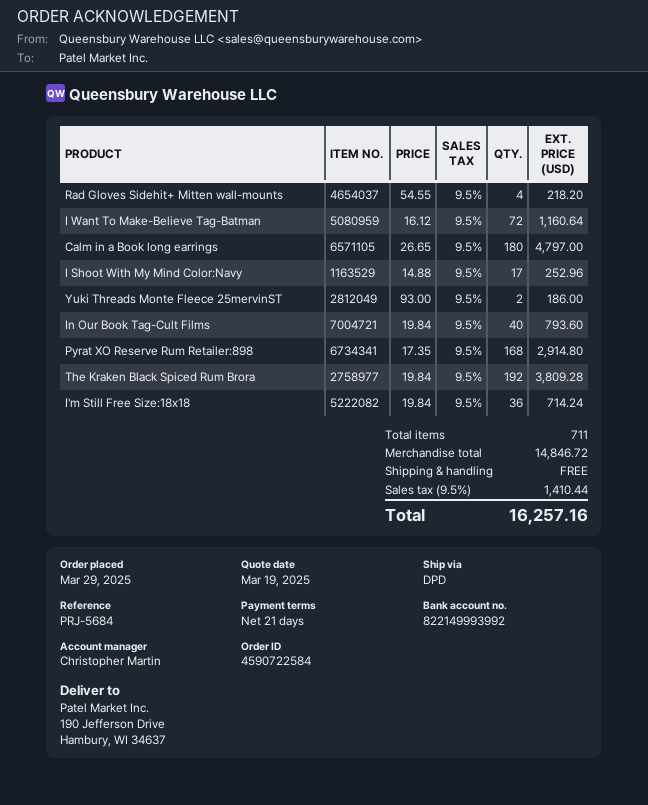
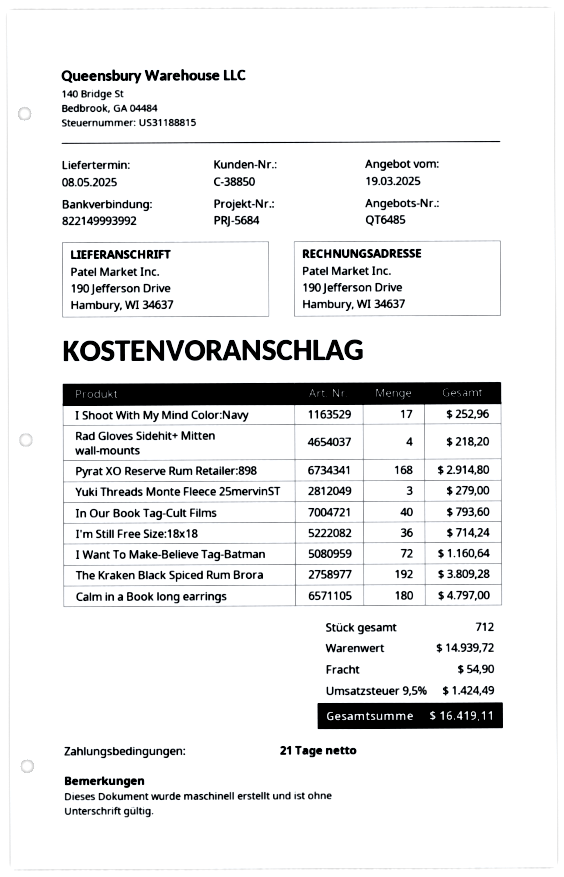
Yuki Threads Monte Fleece 25mervinST: 2 for 186.00 -> 3 for 279.00
total quantity: 711 -> 712
subtotal: 14846.72 -> 14939.72
shipping: 0.00 -> 54.90
tax: 9.5% = 1410.44 -> 9.5% = 1424.49
total: 16257.16 -> 16419.11

